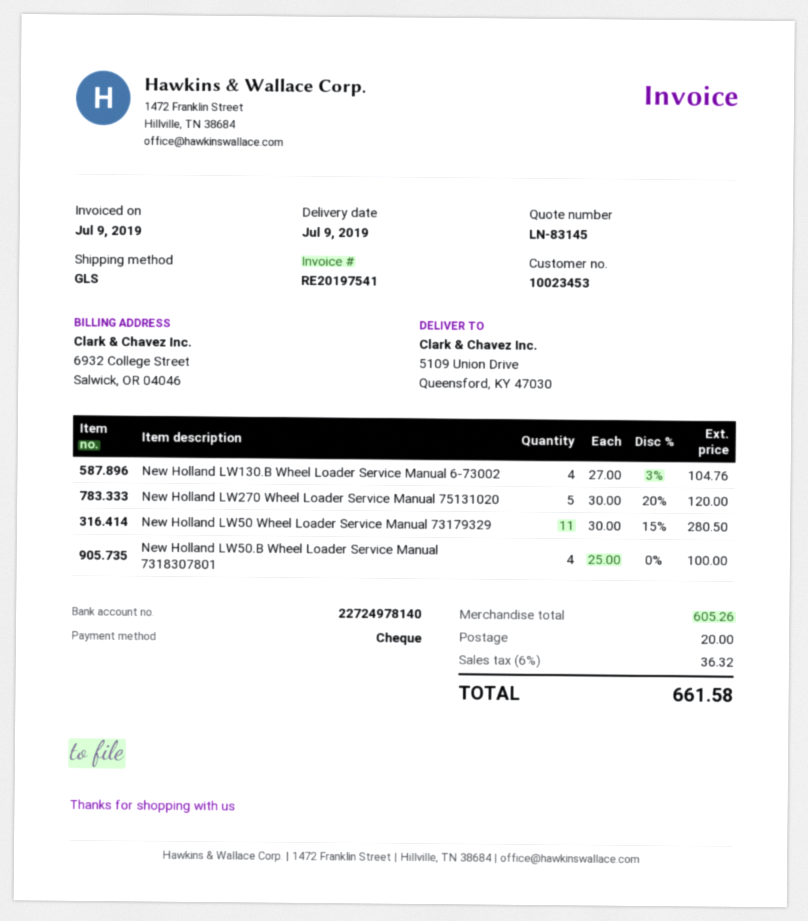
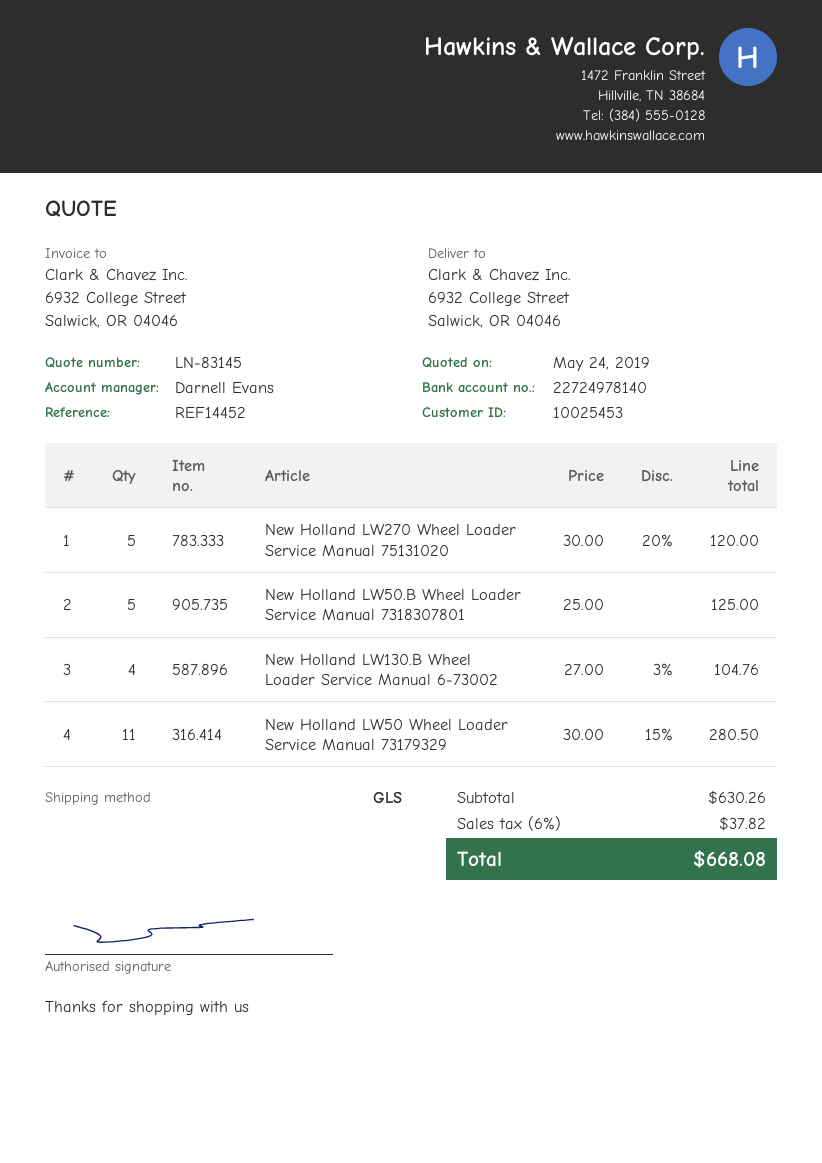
customer number: 10023453 -> 10025453
ship to: 5109 Union Drive, Queensford, KY 47030 -> 6932 College Street, Salwick, OR 04046
New Holland LW50.B Wheel Loader Service Manual 7318307801: 4 x 25.00 = 100.00 -> 5 x 25.00 = 125.00
subtotal: 605.26 -> 630.26
shipping: 20.00 -> none
tax: 6% = 36.32 -> 6% = 37.82
total: 661.58 -> 668.08

